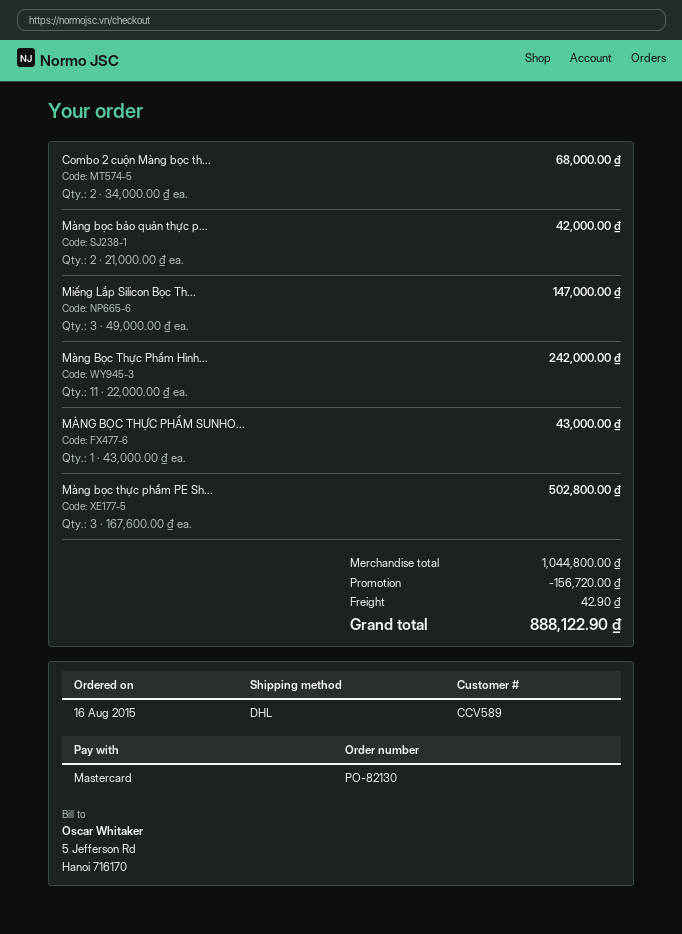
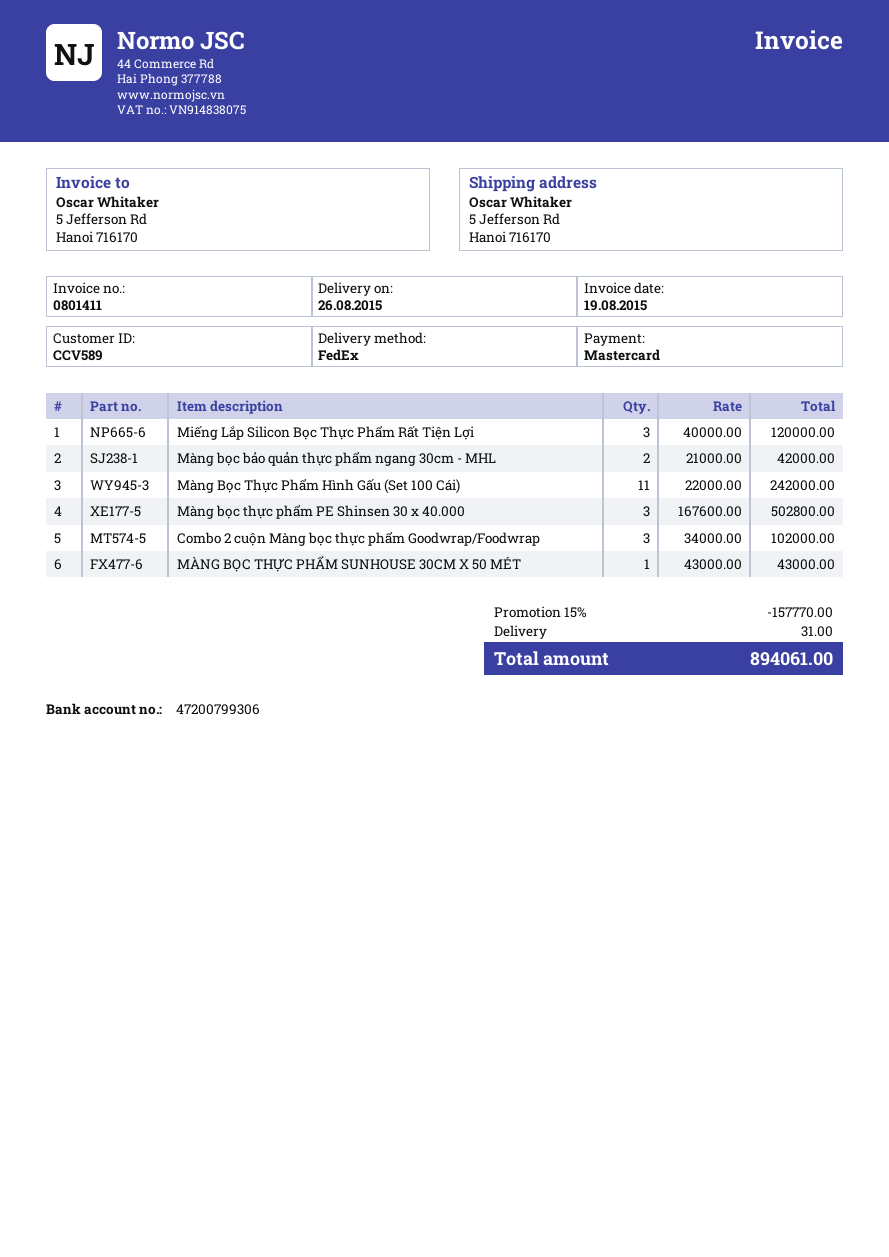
shipping method: DHL -> FedEx
Combo 2 cuộn Màng bọc th...: 2 x 34000.00 = 68000.00 -> 3 x 34000.00 = 102000.00
Miếng Lắp Silicon Bọc Th...: 3 x 49000.00 = 147000.00 -> 3 x 40000.00 = 120000.00
discount: 156720.00 -> 157770.00
shipping: 42.90 -> 31.00
total: 888122.90 -> 894061.00

